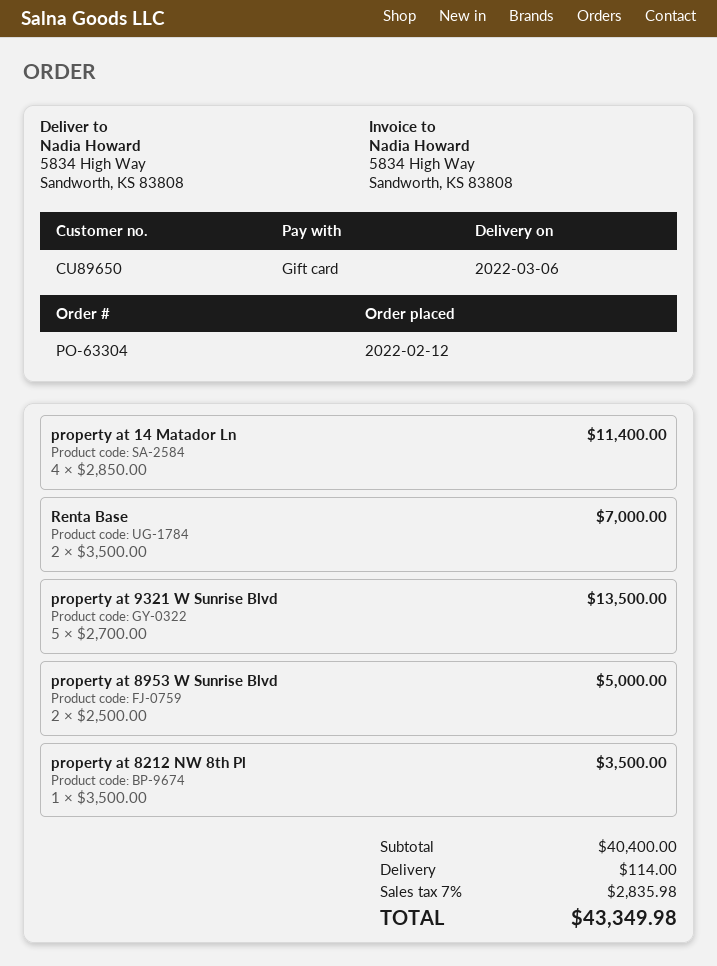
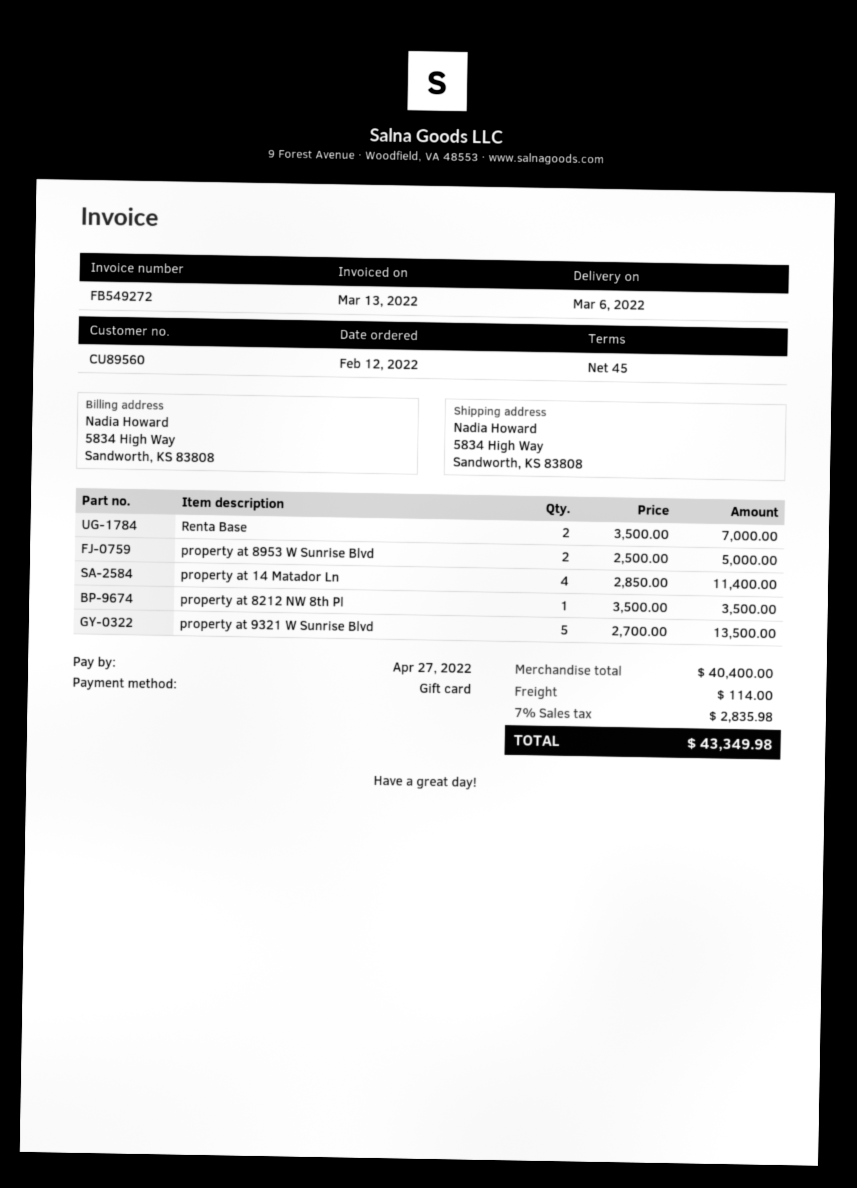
customer number: CU89650 -> CU89560

